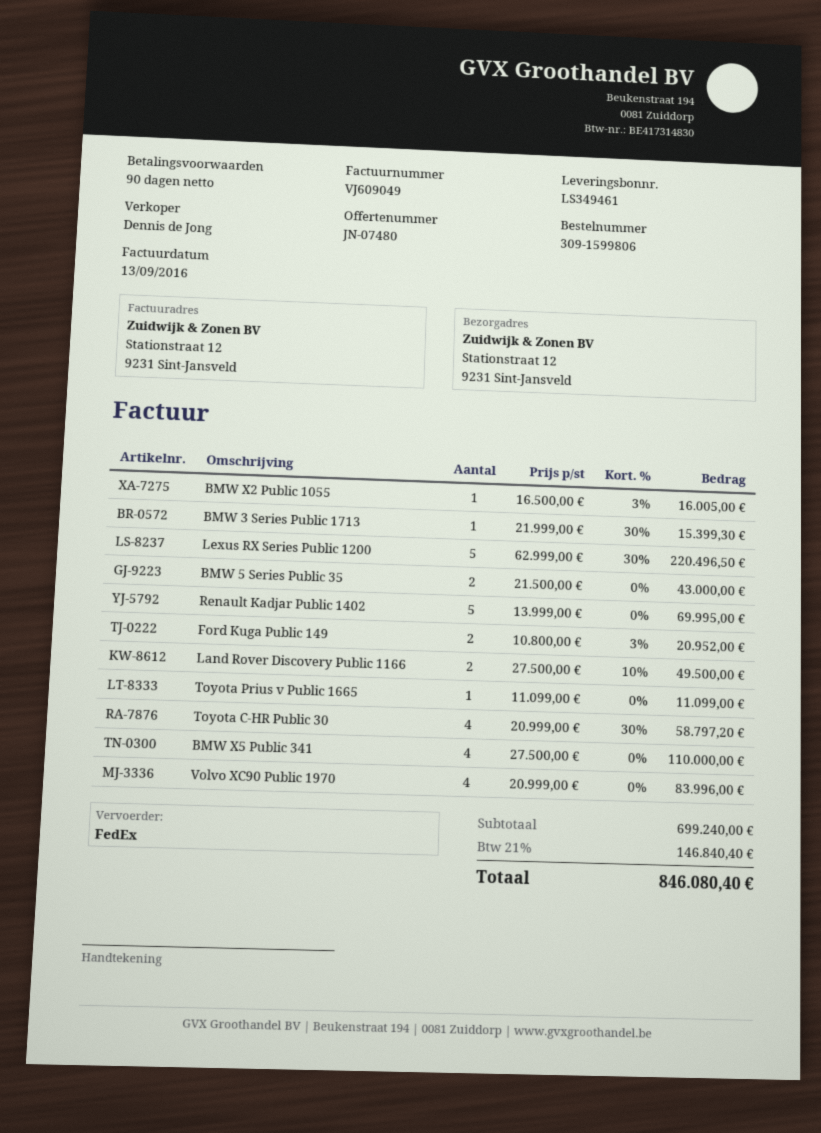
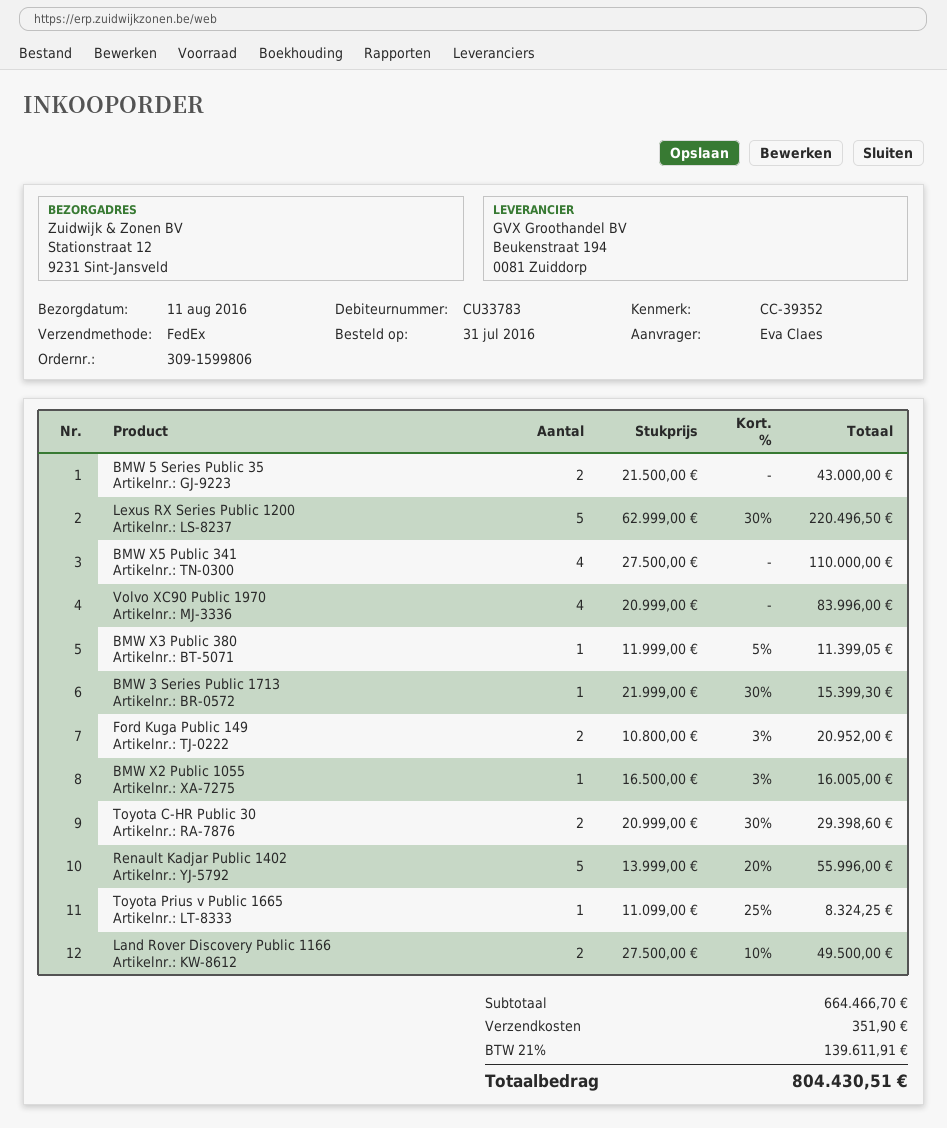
Renault Kadjar Public 1402: 5 x 13999.00 = 69995.00 -> 5 x 13999.00 - 20% = 55996.00
Toyota Prius v Public 1665: 1 x 11099.00 = 11099.00 -> 1 x 11099.00 - 25% = 8324.25
Toyota C-HR Public 30: 4 x 20999.00 - 30% = 58797.20 -> 2 x 20999.00 - 30% = 29398.60
BMW X3 Public 380: none -> 1 x 11999.00 - 5% = 11399.05
subtotal: 699240.00 -> 664466.70
shipping: none -> 351.90
tax: 21% = 146840.40 -> 21% = 139611.91
total: 846080.40 -> 804430.51

